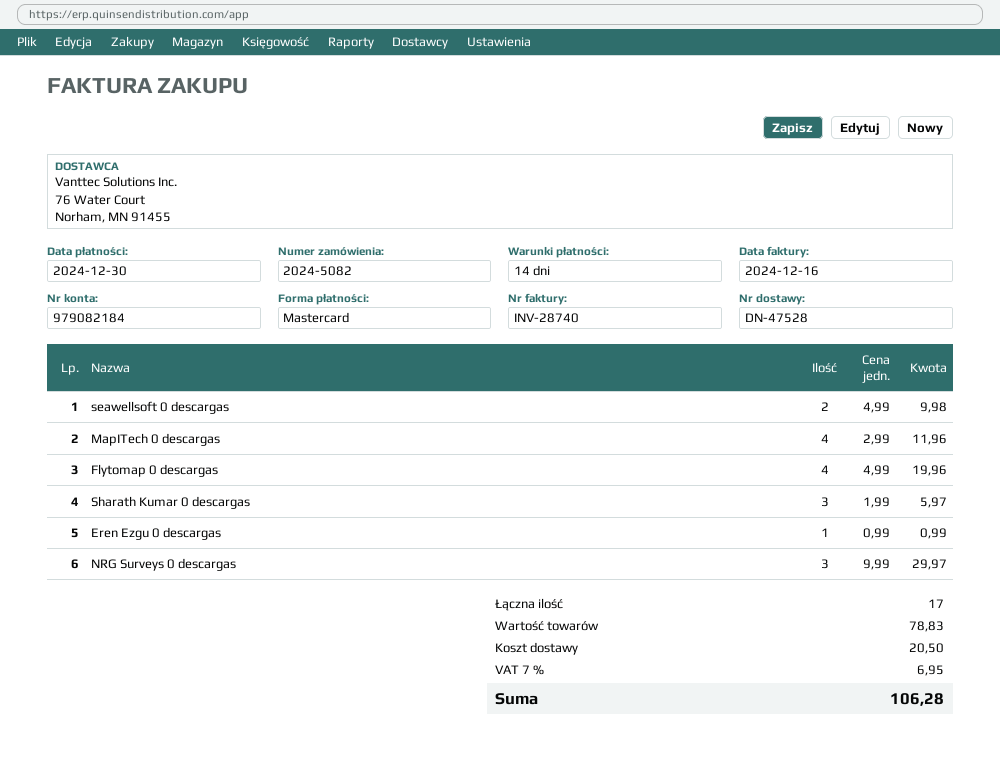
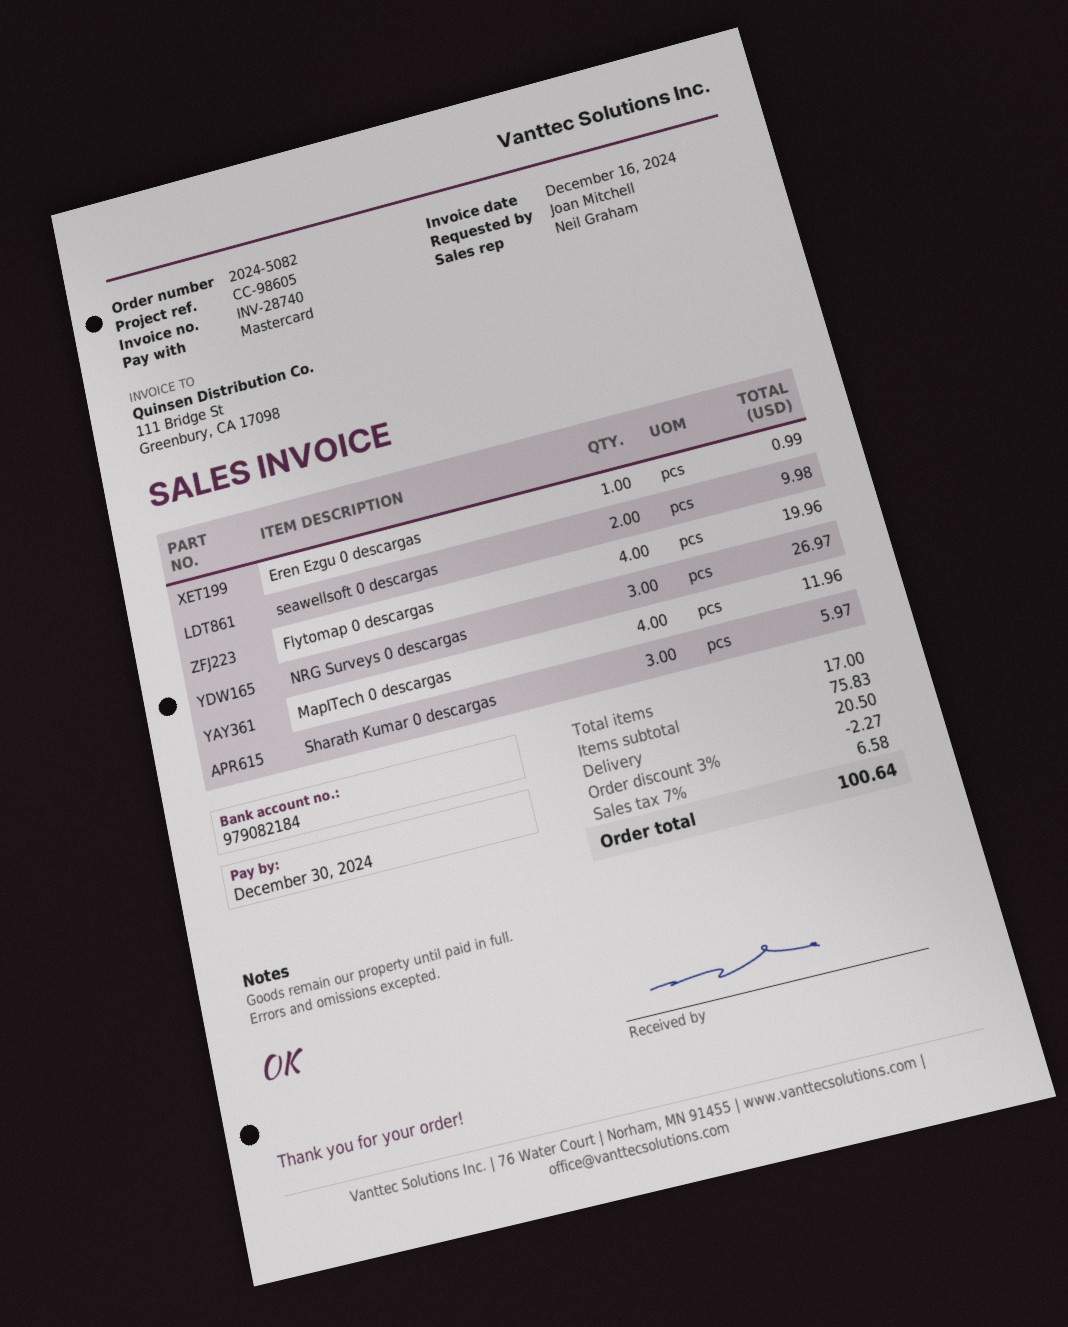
NRG Surveys 0 descargas: 3 for 29.97 -> 3 for 26.97
subtotal: 78.83 -> 75.83
discount: none -> 3% = 2.27
tax: 7% = 6.95 -> 7% = 6.58
total: 106.28 -> 100.64

